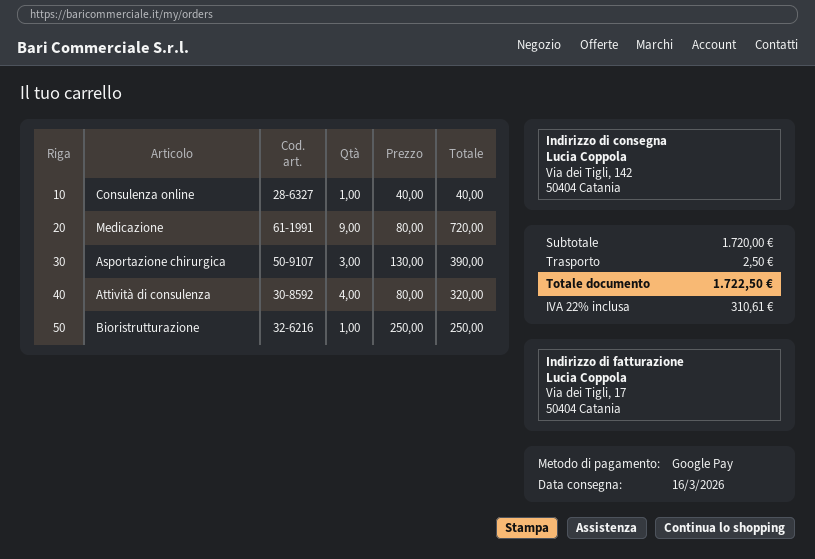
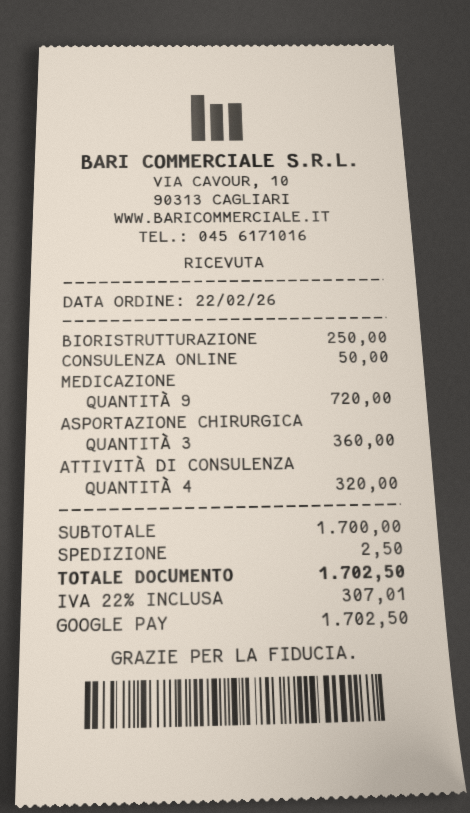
Consulenza online: 1 for 40.00 -> 1 for 50.00
Asportazione chirurgica: 3 for 390.00 -> 3 for 360.00
subtotal: 1720.00 -> 1700.00
tax: 22% = 310.61 -> 22% = 307.01
total: 1722.50 -> 1702.50

